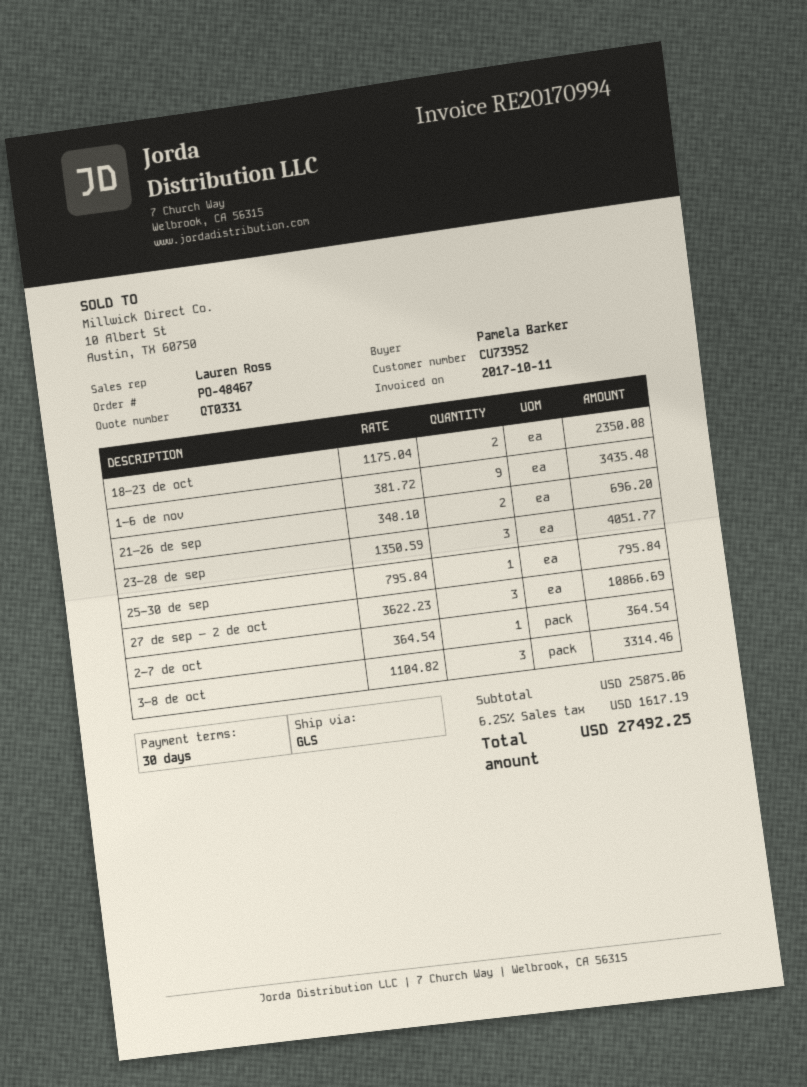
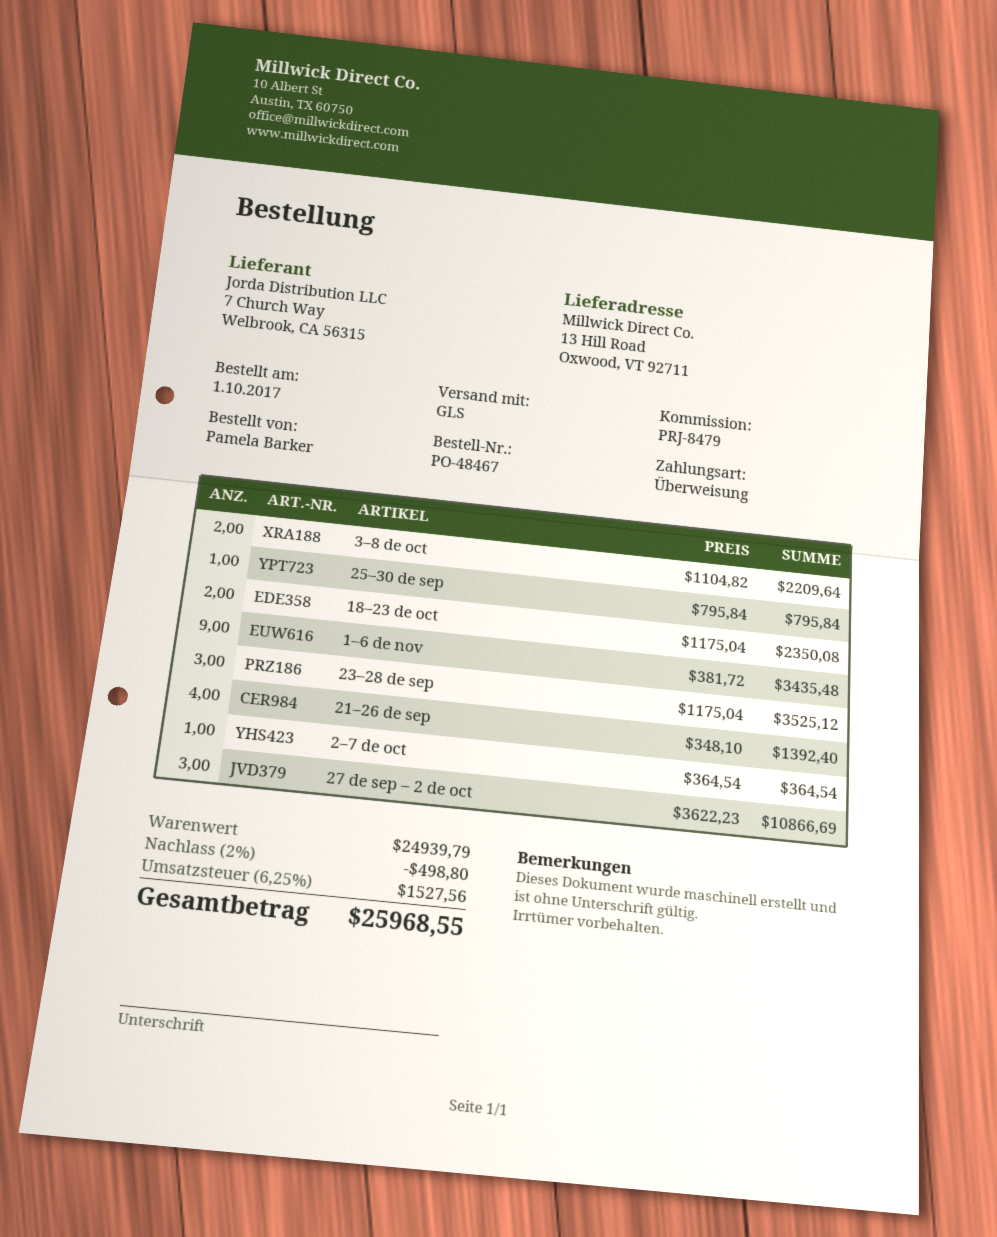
21–26 de sep: 2 x 348.10 = 696.20 -> 4 x 348.10 = 1392.40
23–28 de sep: 3 x 1350.59 = 4051.77 -> 3 x 1175.04 = 3525.12
3–8 de oct: 3 x 1104.82 = 3314.46 -> 2 x 1104.82 = 2209.64
subtotal: 25875.06 -> 24939.79
discount: none -> 2% = 498.80
tax: 6.25% = 1617.19 -> 6.25% = 1527.56
total: 27492.25 -> 25968.55

